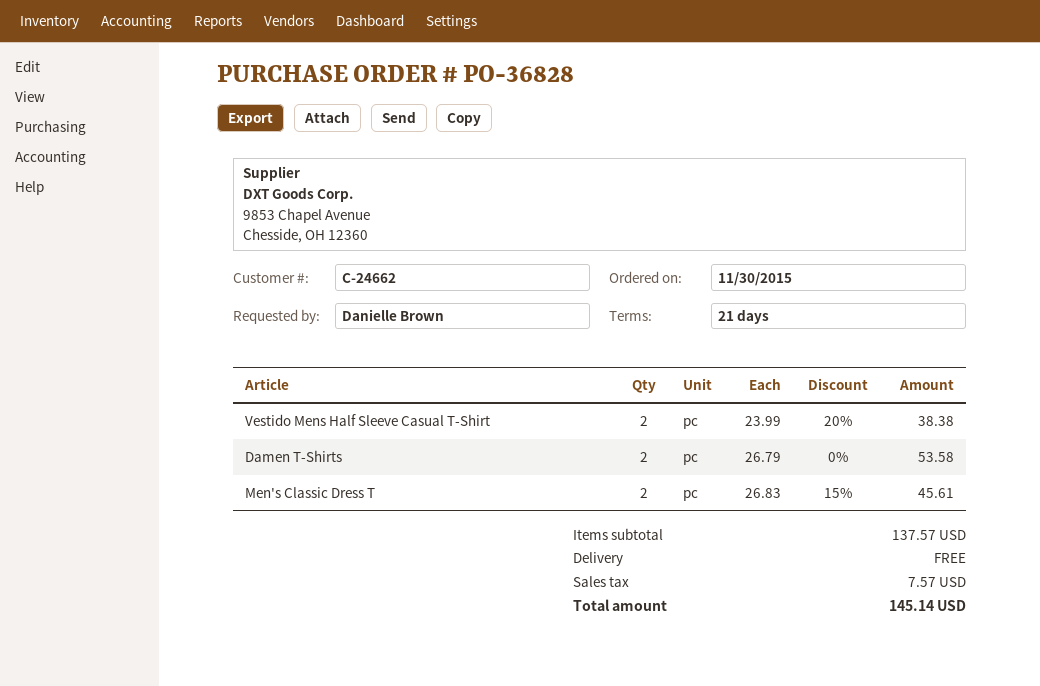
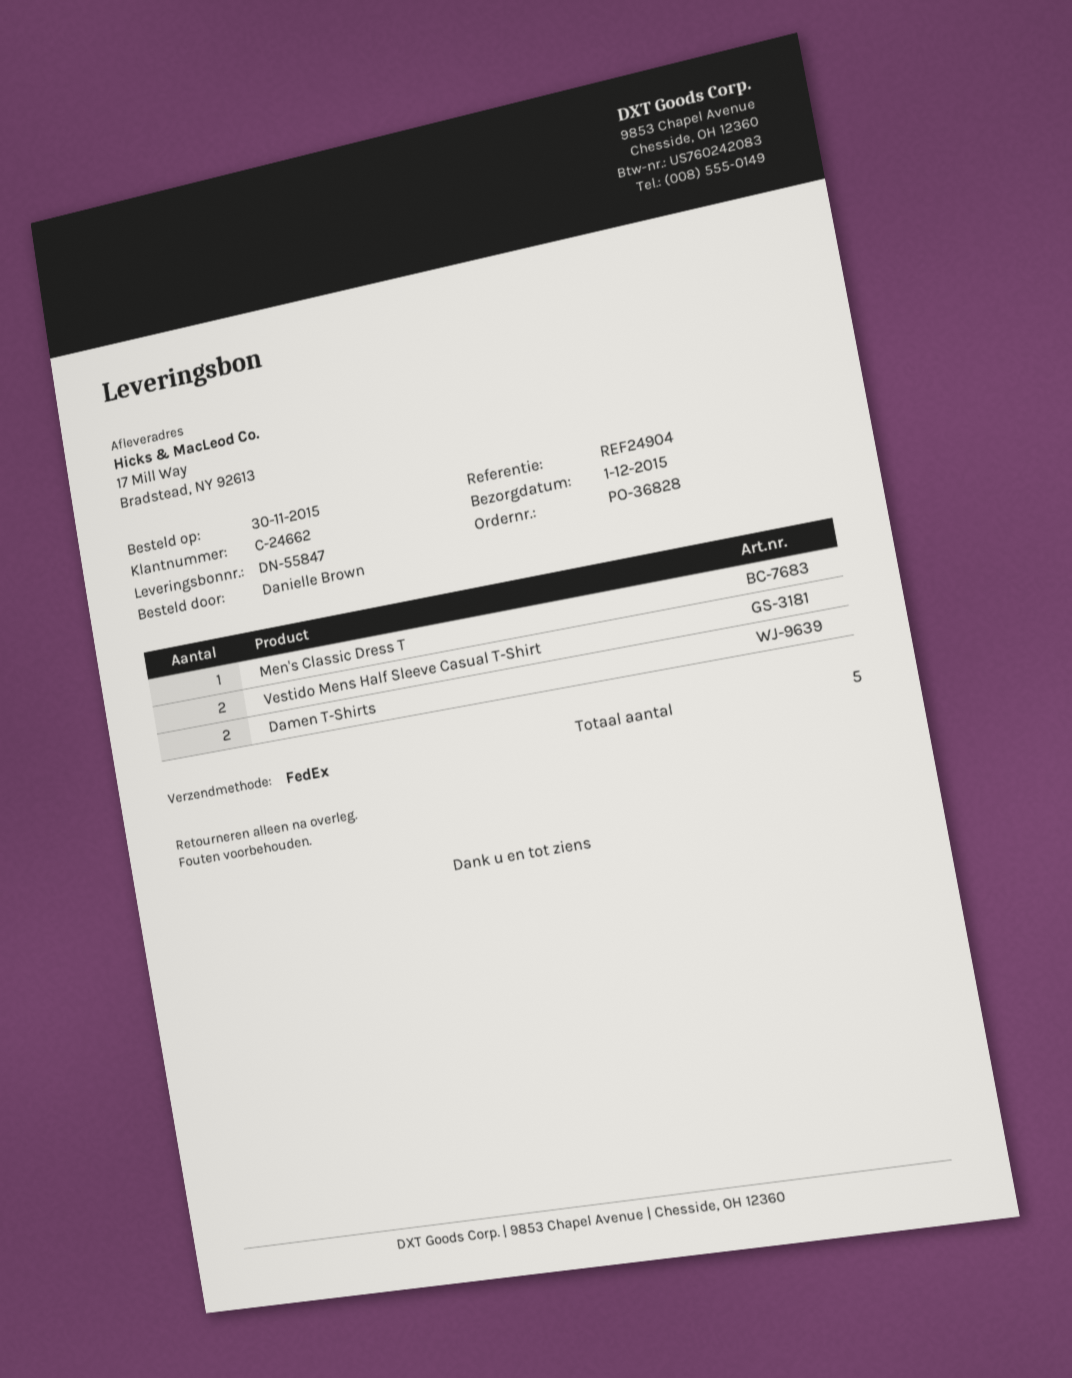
Men's Classic Dress T: 2 -> 1

